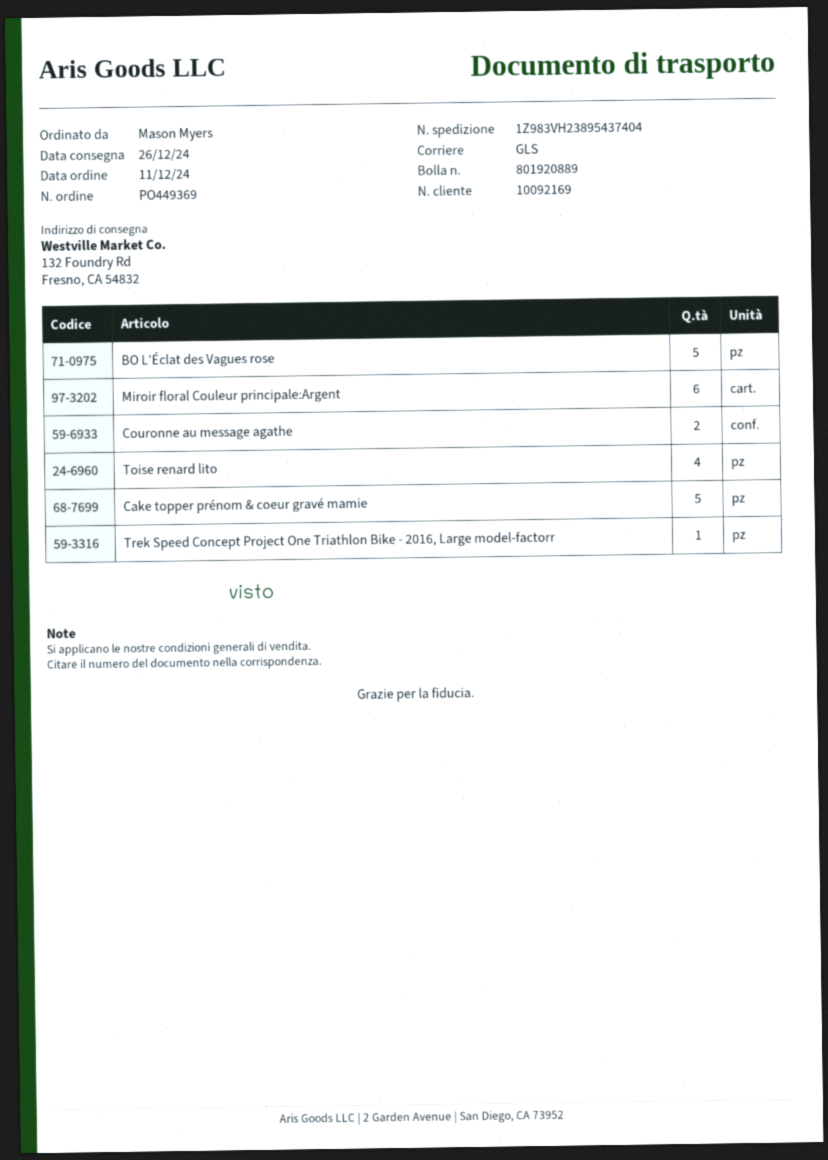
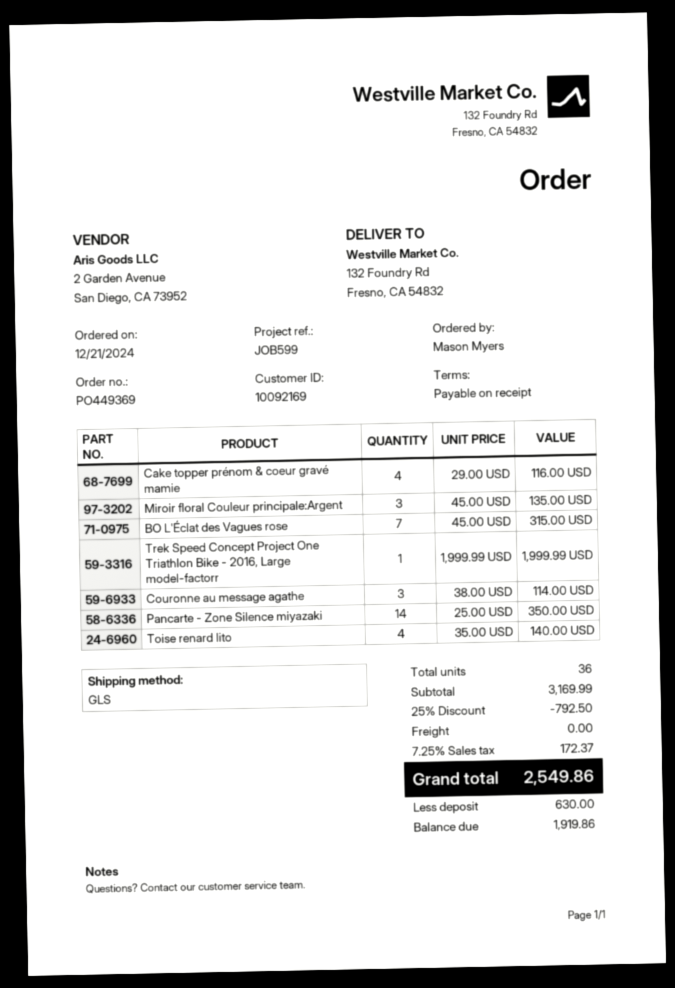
order date: 2024-12-11 -> 2024-12-21
BO L'Éclat des Vagues rose: 5 -> 7
Miroir floral Couleur principale:Argent: 6 -> 3
Couronne au message agathe: 2 -> 3
Cake topper prénom & coeur gravé mamie: 5 -> 4
Pancarte - Zone Silence miyazaki: none -> 14

